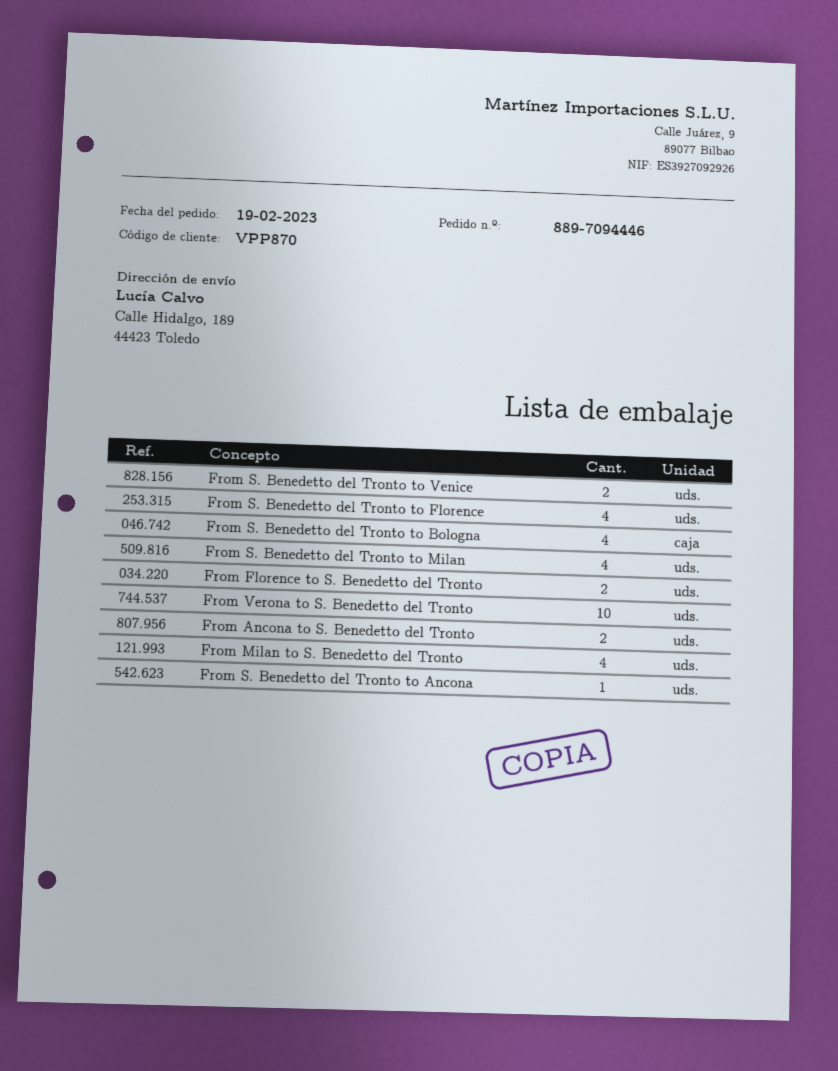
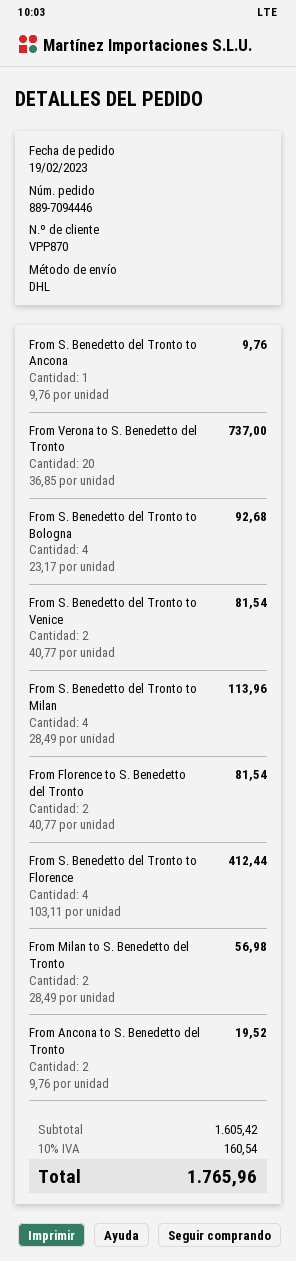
From Verona to S. Benedetto del Tronto: 10 -> 20
From Milan to S. Benedetto del Tronto: 4 -> 2

